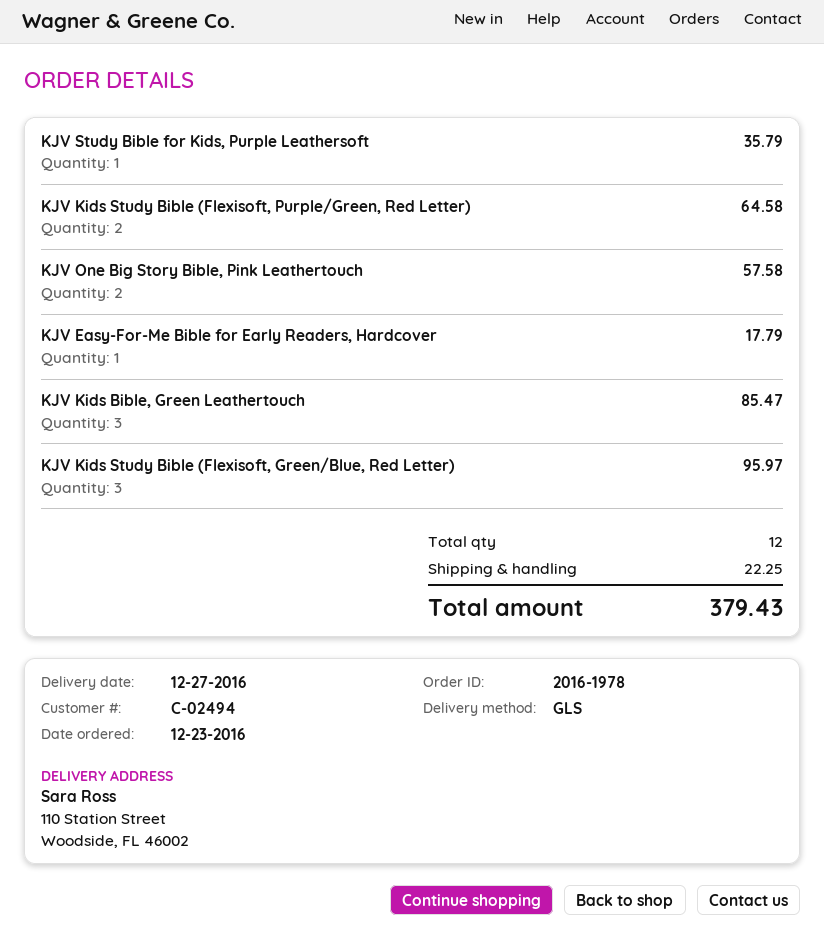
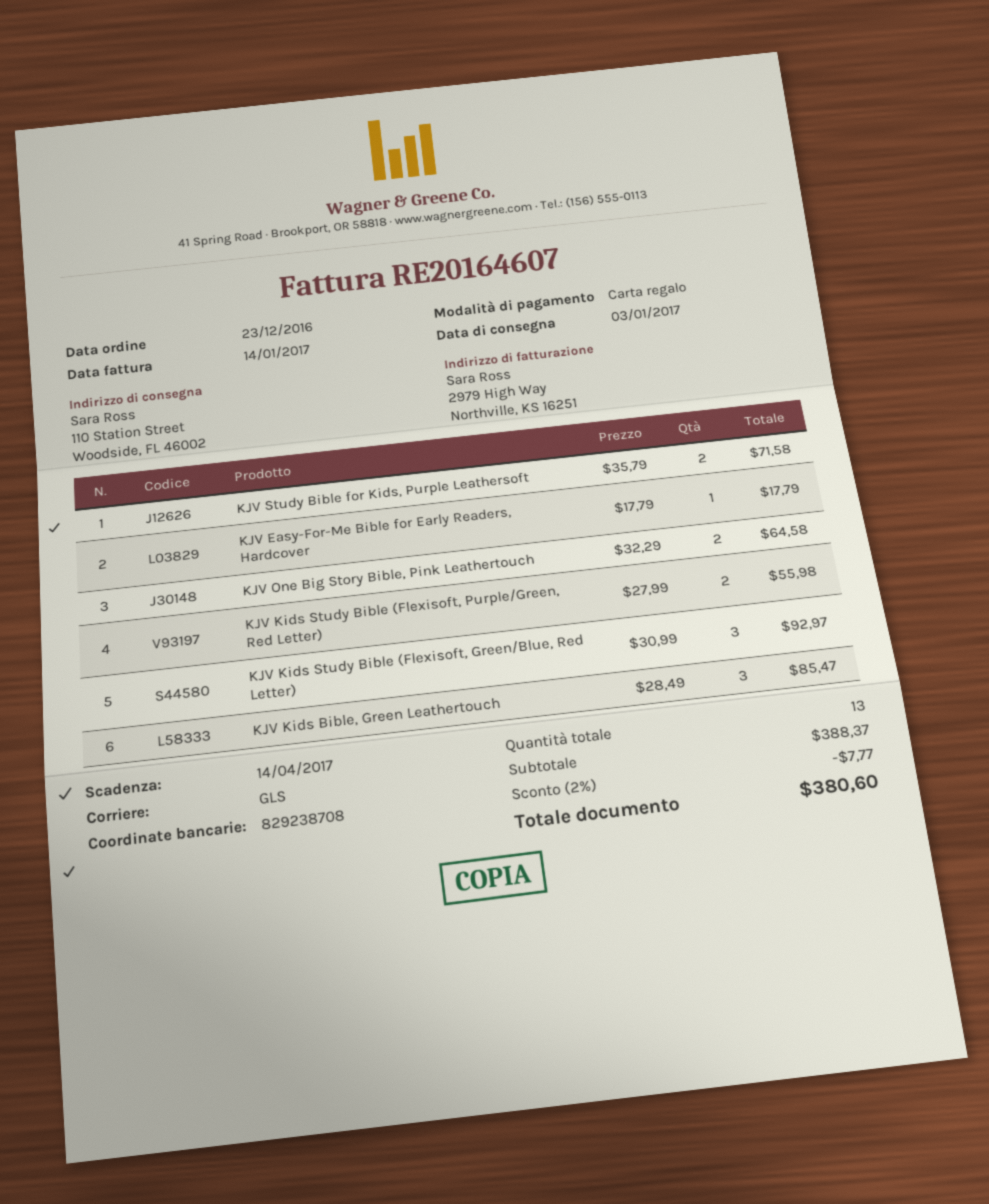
delivery date: 2016-12-27 -> 2017-01-03
KJV Study Bible for Kids, Purple Leathersoft: 1 for 35.79 -> 2 for 71.58
KJV Kids Study Bible (Flexisoft, Purple/Green, Red Letter): 2 for 64.58 -> 2 for 55.98
KJV One Big Story Bible, Pink Leathertouch: 2 for 57.58 -> 2 for 64.58
KJV Kids Study Bible (Flexisoft, Green/Blue, Red Letter): 3 for 95.97 -> 3 for 92.97
total quantity: 12 -> 13
discount: none -> 2% = 7.77
shipping: 22.25 -> none
total: 379.43 -> 380.60

